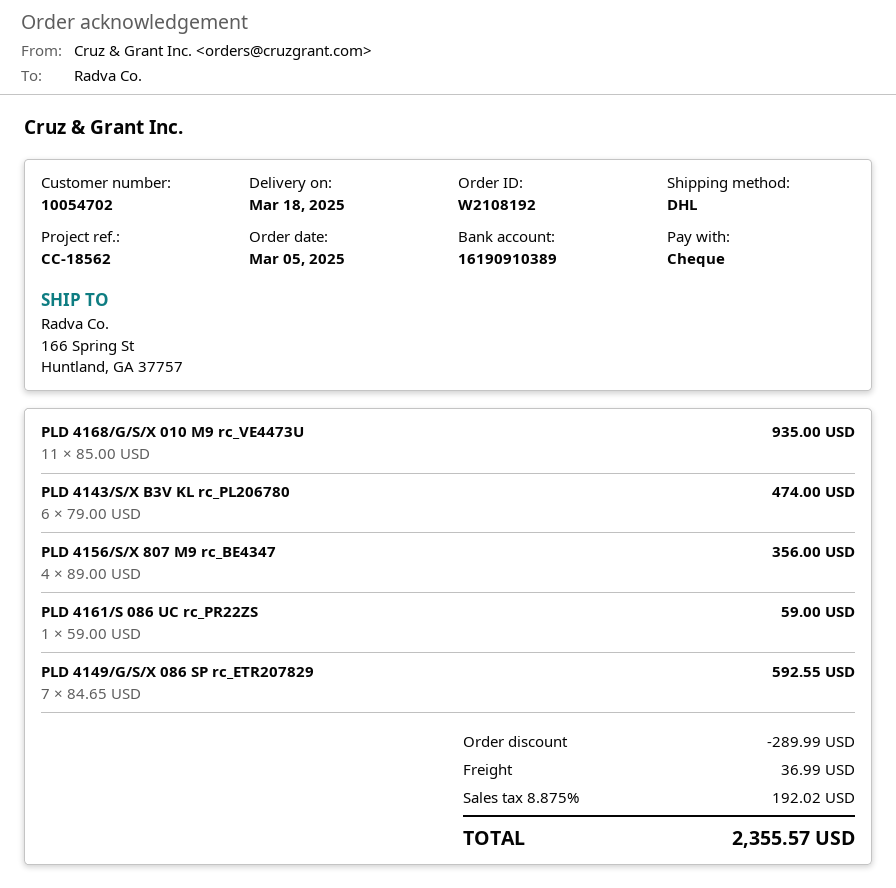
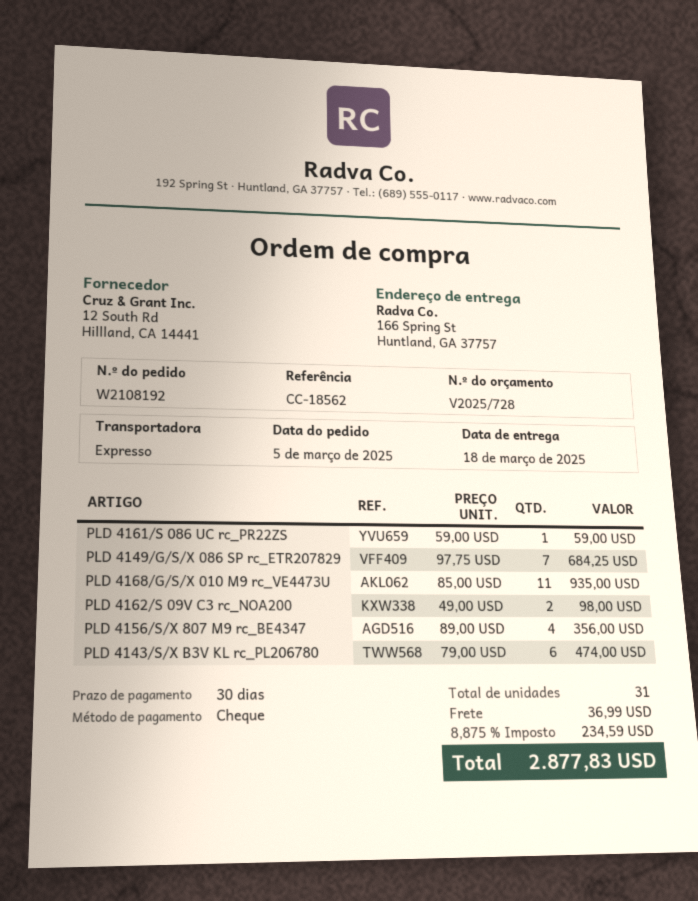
shipping method: DHL -> express
PLD 4149/G/S/X 086 SP rc_ETR207829: 7 x 84.65 = 592.55 -> 7 x 97.75 = 684.25
PLD 4162/S 09V C3 rc_NOA200: none -> 2 x 49.00 = 98.00
discount: 289.99 -> none
tax: 8.875% = 192.02 -> 8.875% = 234.59
total: 2355.57 -> 2877.83

